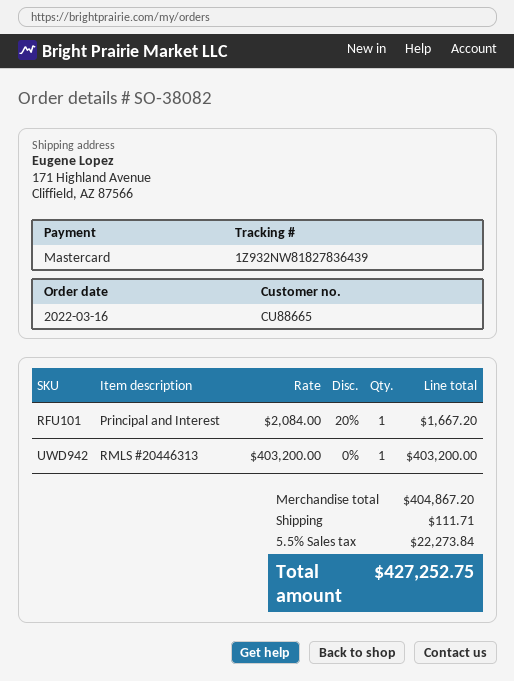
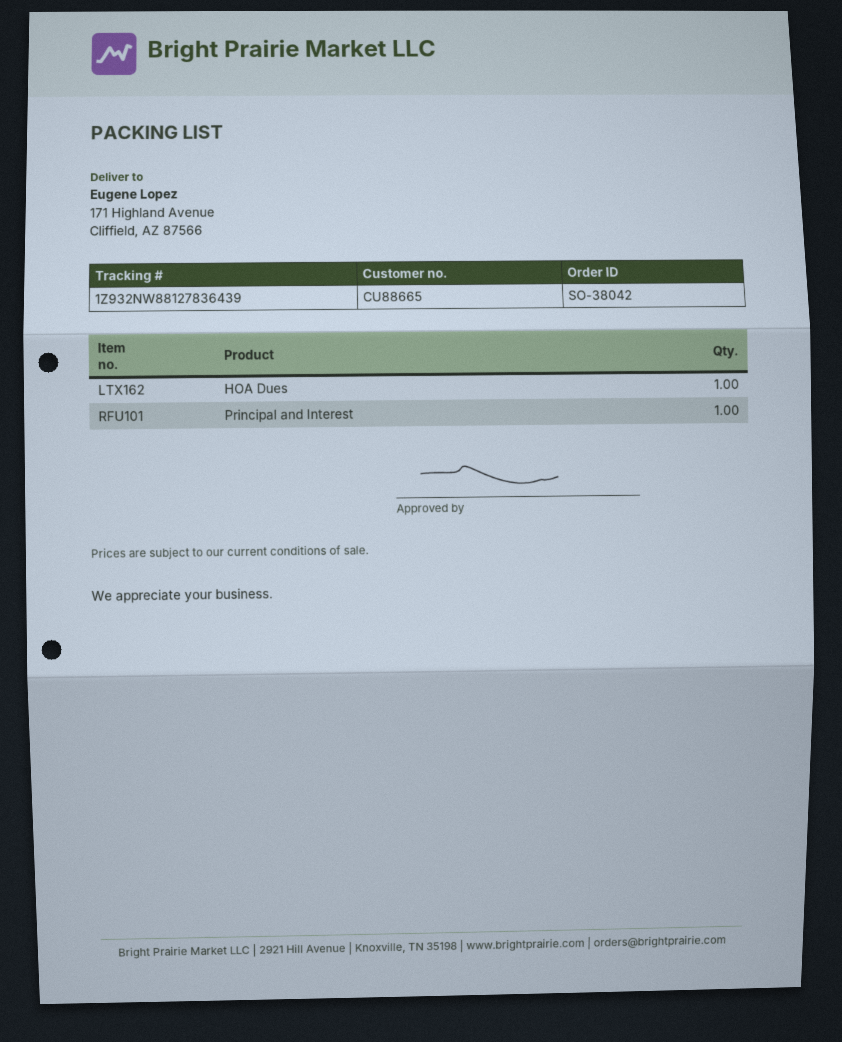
order number: SO-38082 -> SO-38042
tracking number: 1Z932NW81827836439 -> 1Z932NW88127836439
RMLS #20446313: 1 -> none
HOA Dues: none -> 1

